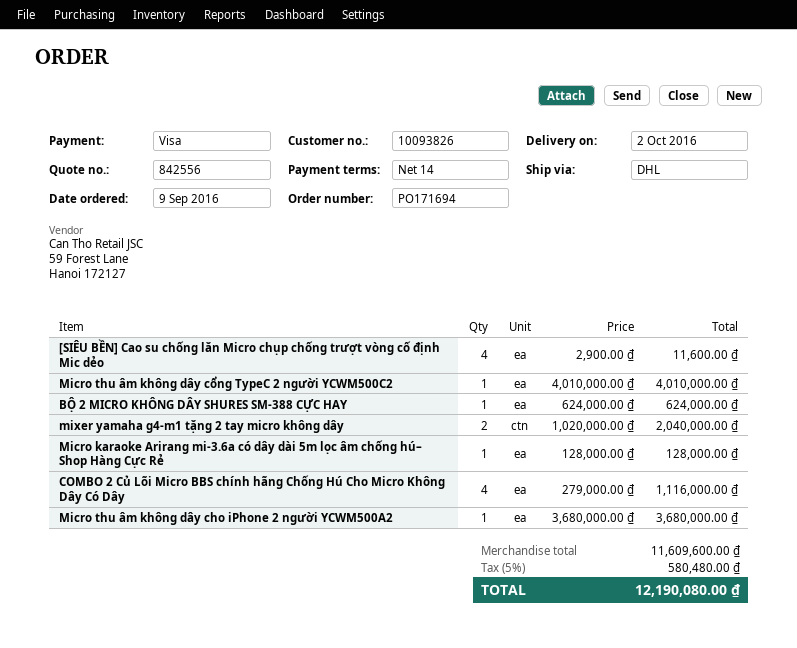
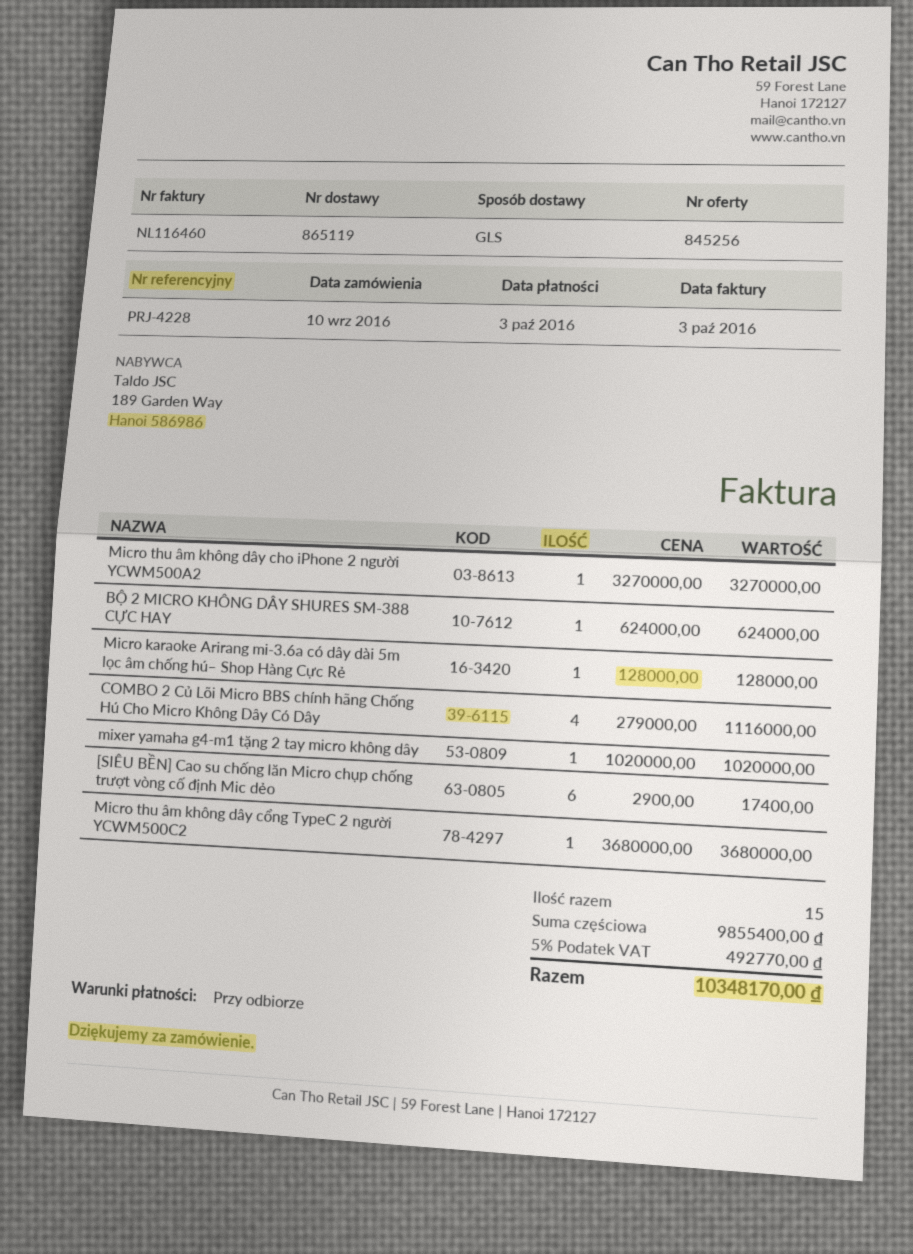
quote number: 842556 -> 845256
order date: 2016-09-09 -> 2016-09-10
payment terms: 14 days -> on receipt
shipping method: DHL -> GLS
[SIÊU BỀN] Cao su chống lăn Micro chụp chống trượt vòng cố định Mic dẻo: 4 x 2900.00 = 11600.00 -> 6 x 2900.00 = 17400.00
Micro thu âm không dây cổng TypeC 2 người YCWM500C2: 1 x 4010000.00 = 4010000.00 -> 1 x 3680000.00 = 3680000.00
mixer yamaha g4-m1 tặng 2 tay micro không dây: 2 x 1020000.00 = 2040000.00 -> 1 x 1020000.00 = 1020000.00
Micro thu âm không dây cho iPhone 2 người YCWM500A2: 1 x 3680000.00 = 3680000.00 -> 1 x 3270000.00 = 3270000.00
subtotal: 11609600.00 -> 9855400.00
tax: 5% = 580480.00 -> 5% = 492770.00
total: 12190080.00 -> 10348170.00

